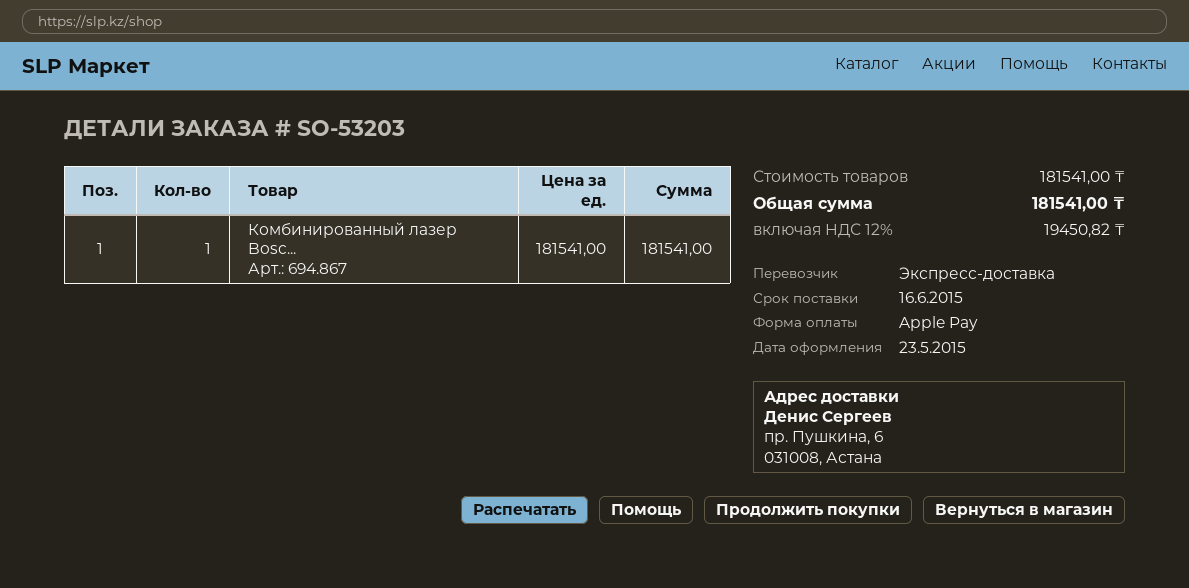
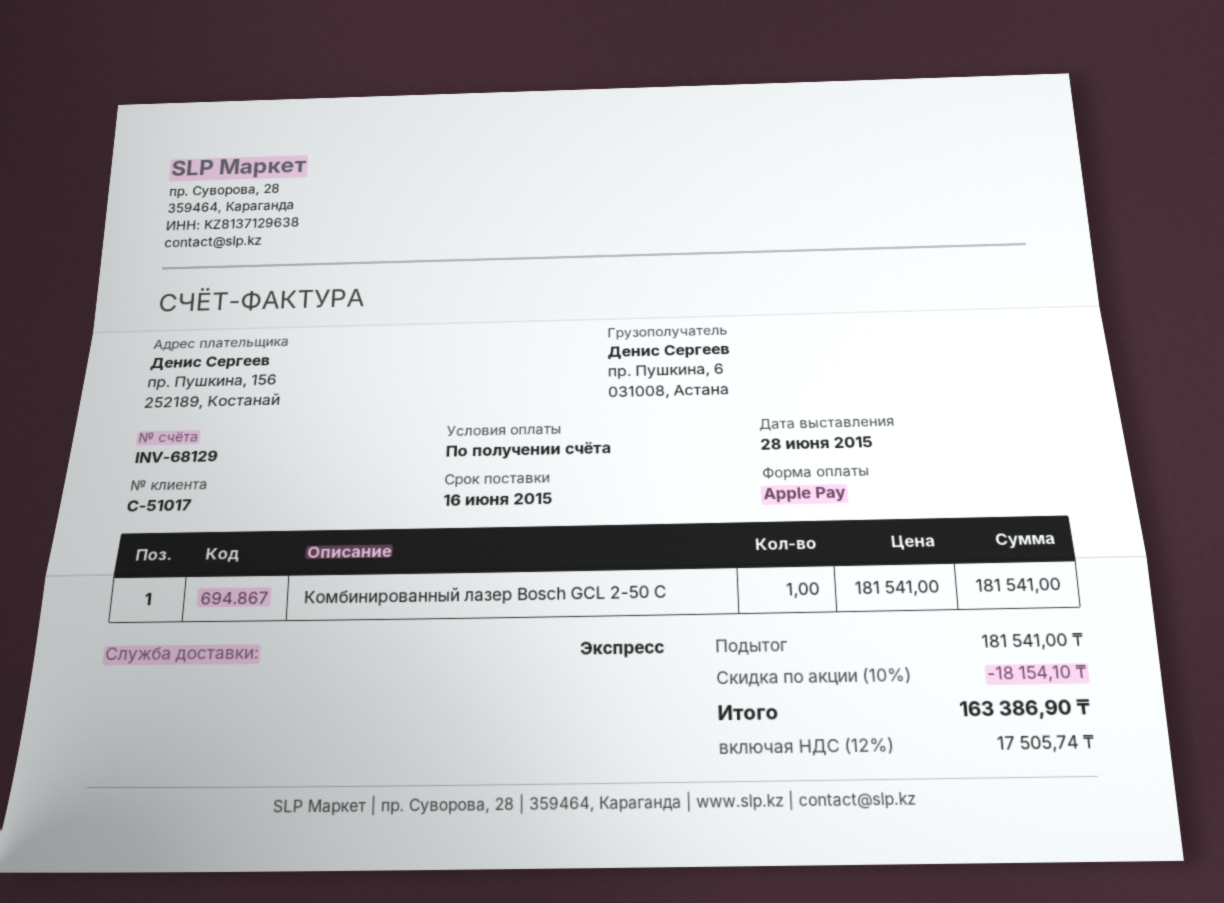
discount: none -> 10% = 18154.10
tax: 12% = 19450.82 -> 12% = 17505.74
total: 181541.00 -> 163386.90

